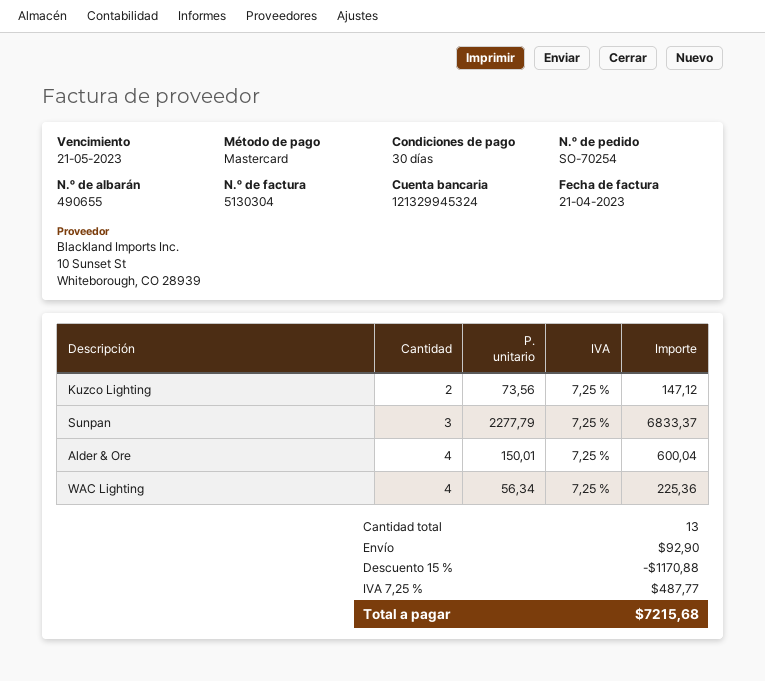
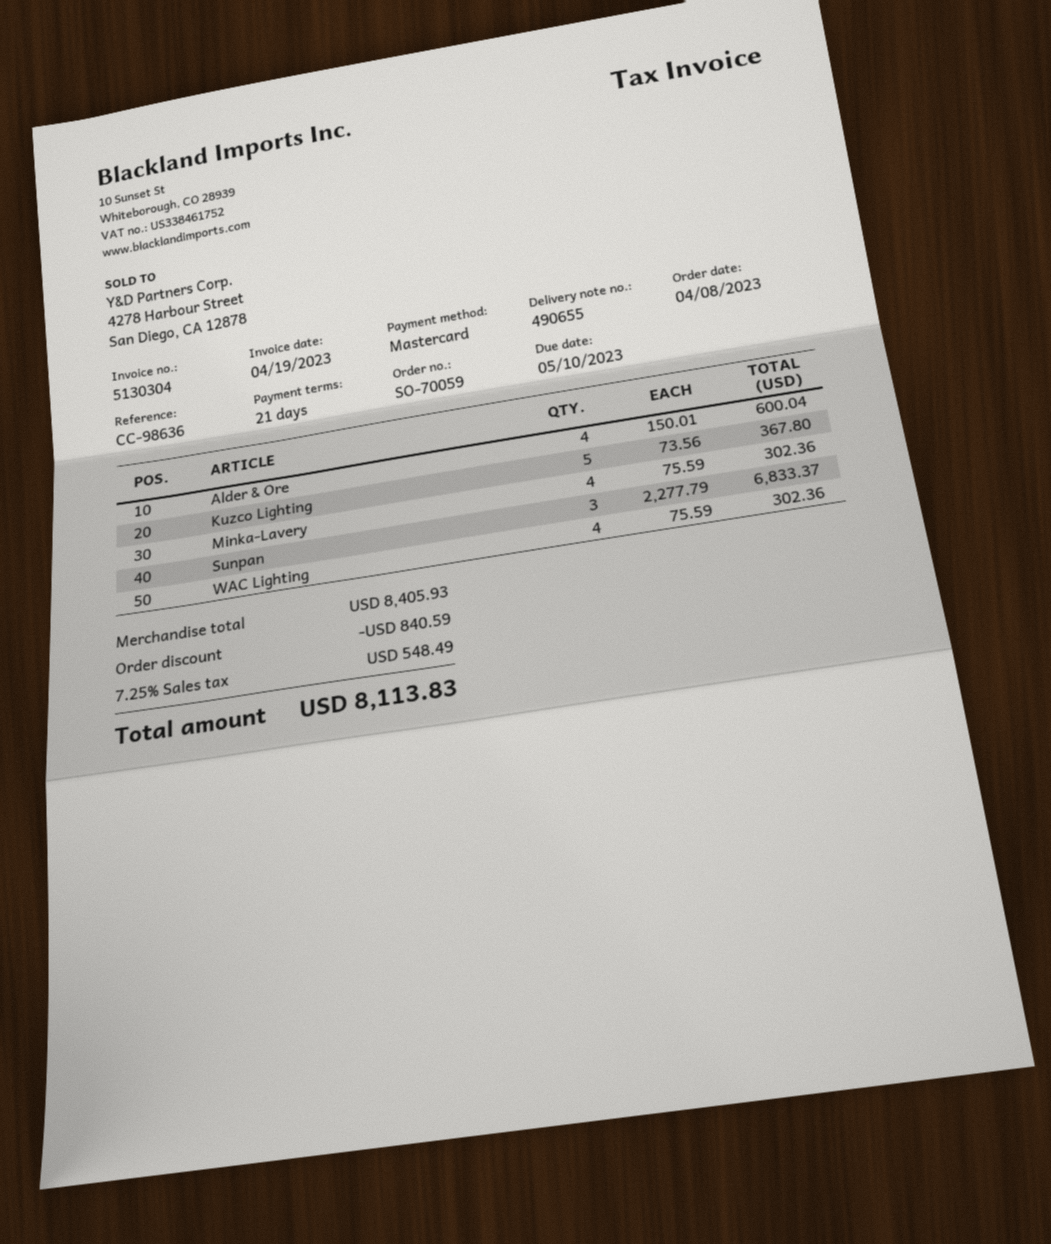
order number: SO-70254 -> SO-70059
invoice date: 2023-04-21 -> 2023-04-19
payment terms: 30 days -> 21 days
due date: 2023-05-21 -> 2023-05-10
Kuzco Lighting: 2 x 73.56 = 147.12 -> 5 x 73.56 = 367.80
WAC Lighting: 4 x 56.34 = 225.36 -> 4 x 75.59 = 302.36
Minka-Lavery: none -> 4 x 75.59 = 302.36
discount: 1170.88 -> 840.59
shipping: 92.90 -> none
tax: 7.25% = 487.77 -> 7.25% = 548.49
total: 7215.68 -> 8113.83

